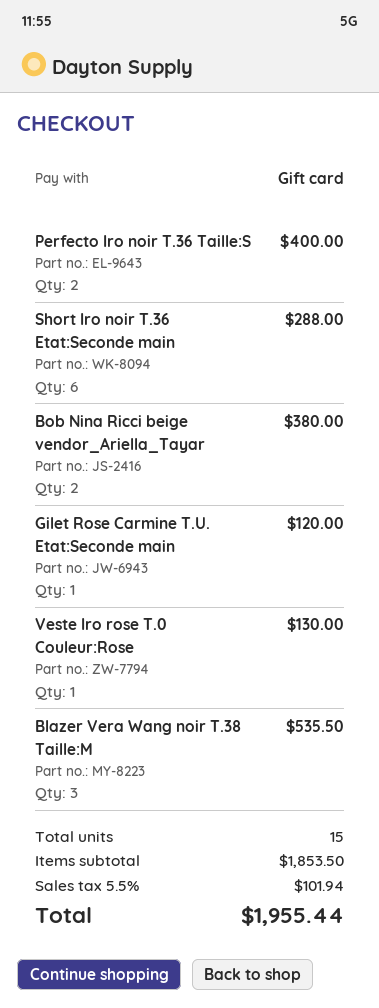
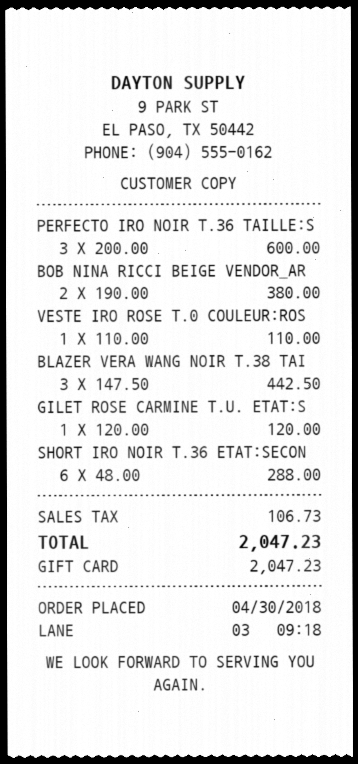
Perfecto Iro noir T.36 Taille:S: 2 for 400.00 -> 3 for 600.00
Veste Iro rose T.0 Couleur:Rose: 1 for 130.00 -> 1 for 110.00
Blazer Vera Wang noir T.38 Taille:M: 3 for 535.50 -> 3 for 442.50
tax: 101.94 -> 106.73
total: 1955.44 -> 2047.23

